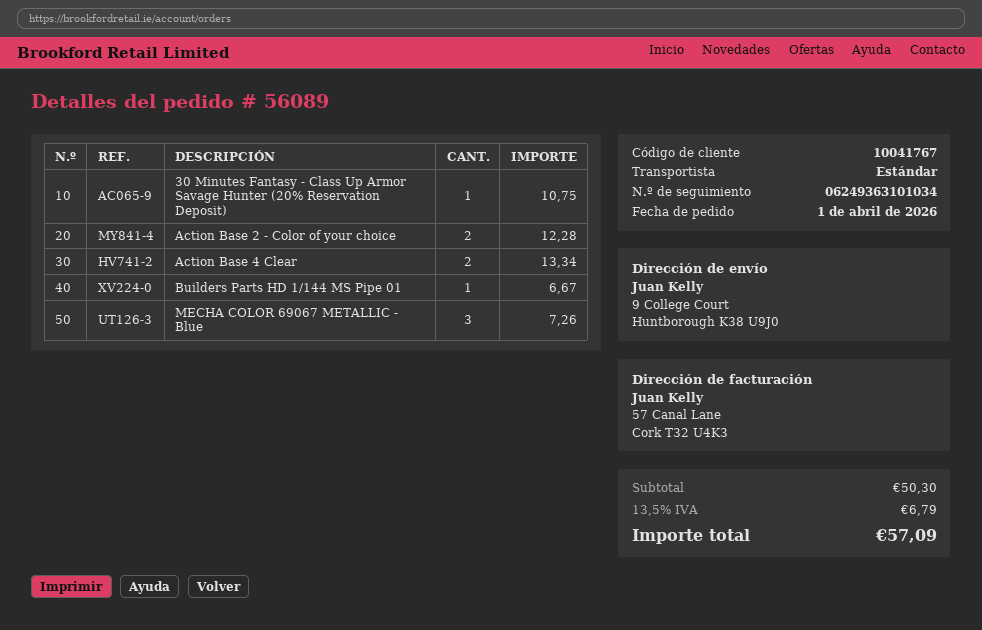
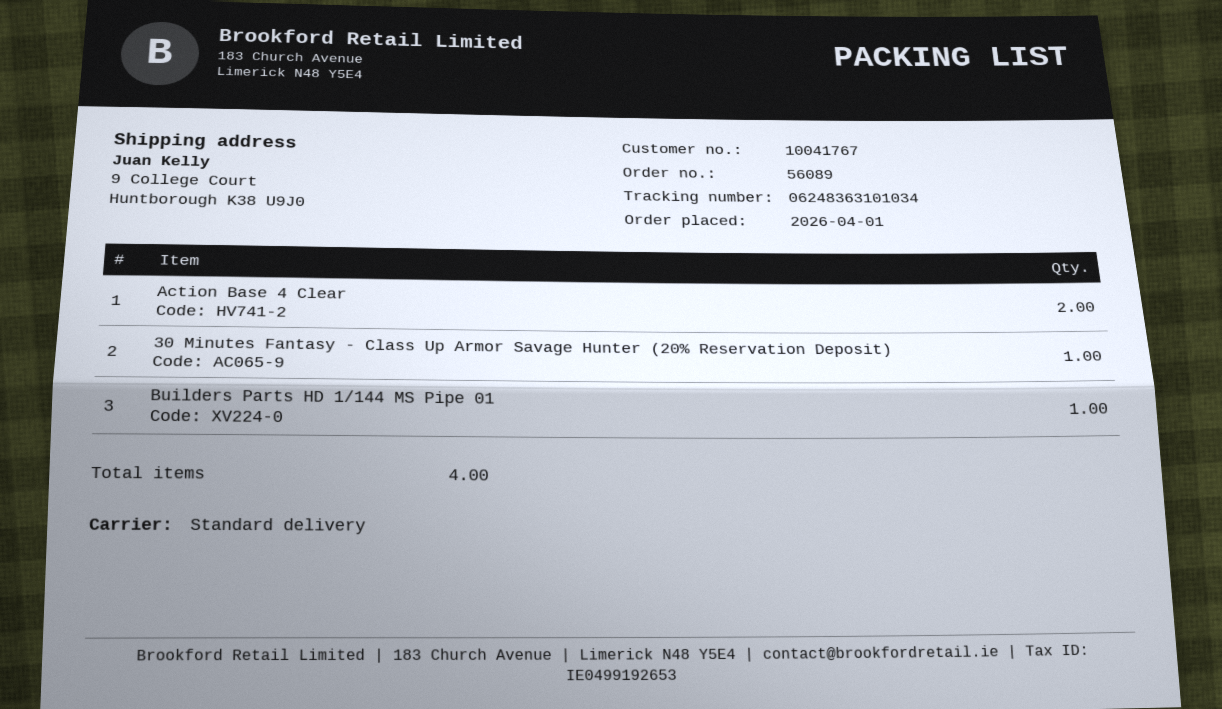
tracking number: 06249363101034 -> 06248363101034
Action Base 2 - Color of your choice: 2 -> none
MECHA COLOR 69067 METALLIC - Blue: 3 -> none

